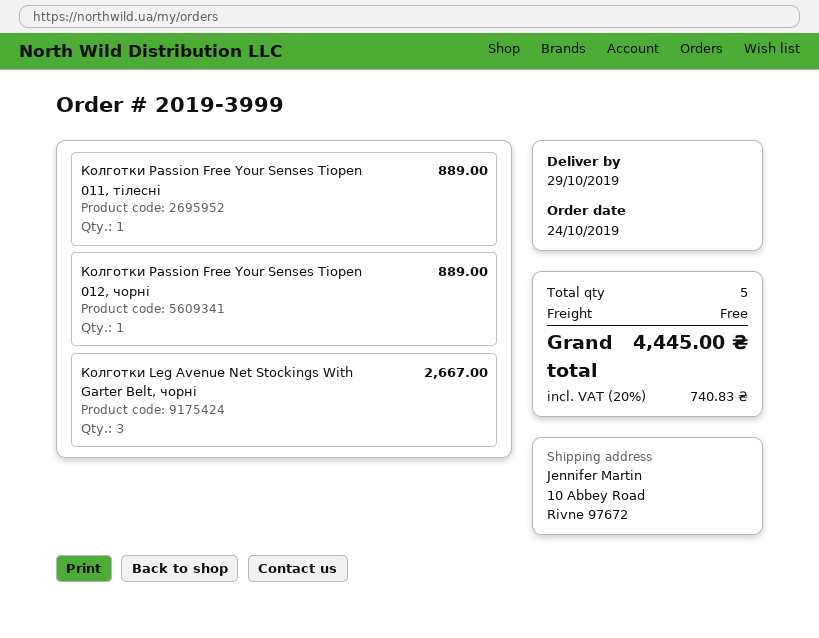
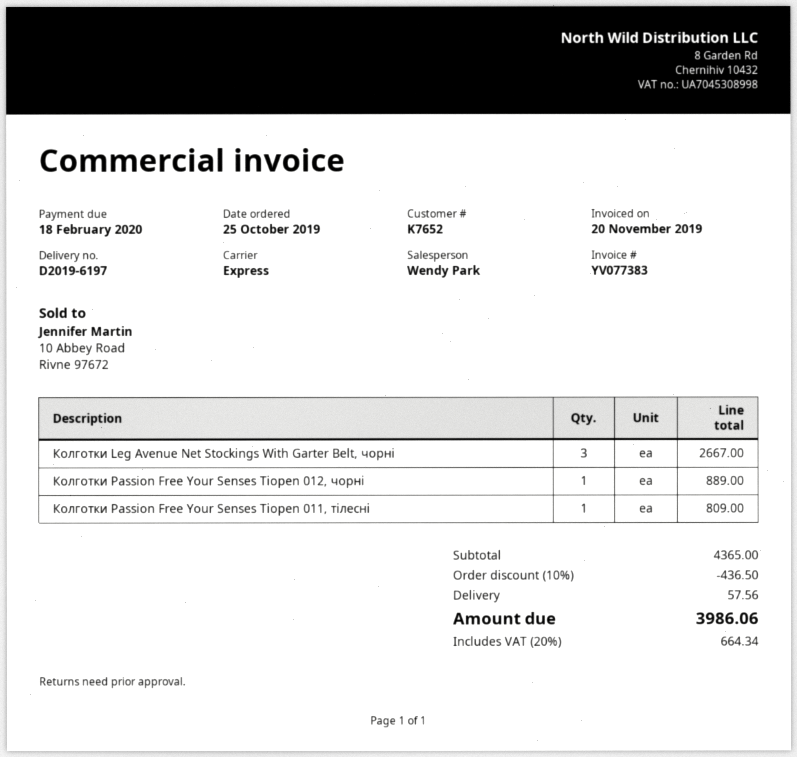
order date: 2019-10-24 -> 2019-10-25
Колготки Passion Free Your Senses Tiopen 011, тілесні: 1 for 889.00 -> 1 for 809.00
discount: none -> 10% = 436.50
shipping: 0.00 -> 57.56
tax: 20% = 740.83 -> 20% = 664.34
total: 4445.00 -> 3986.06

